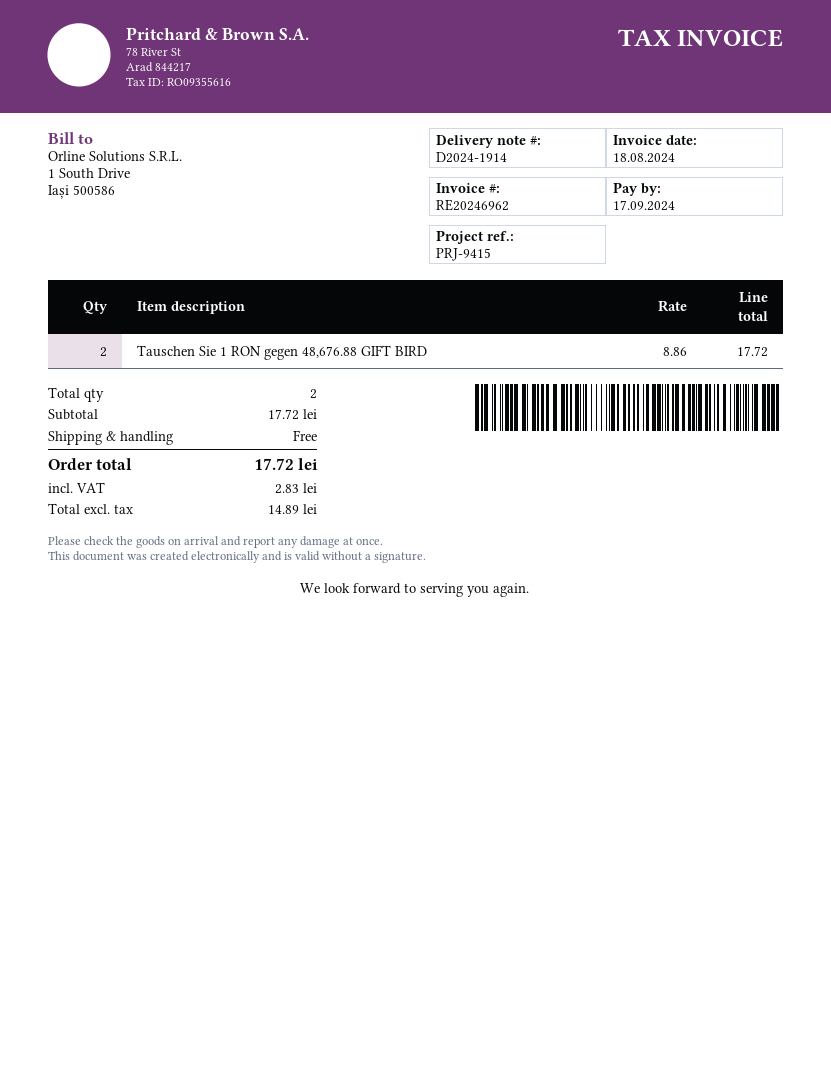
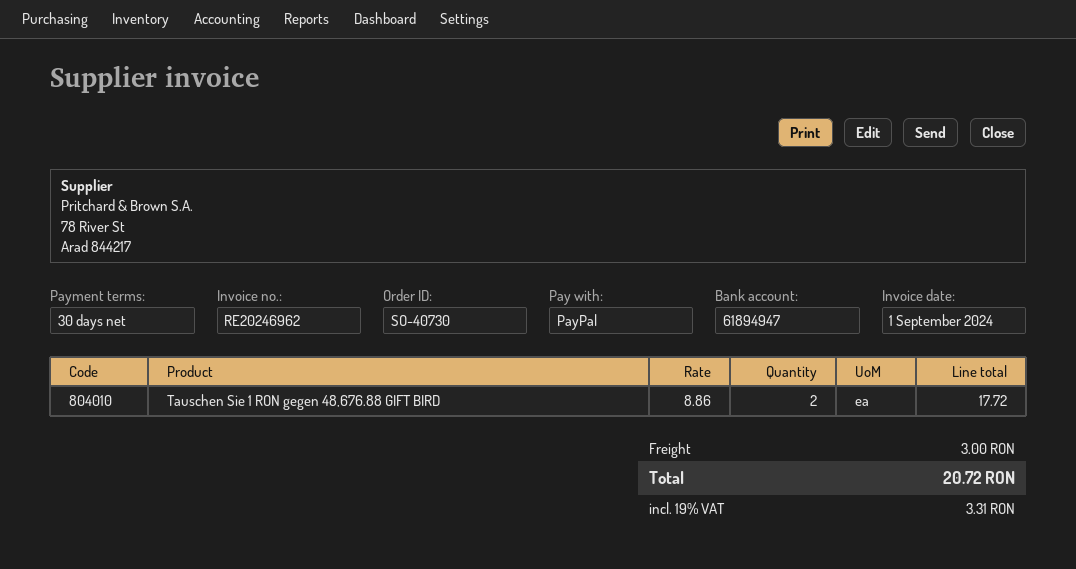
invoice date: 2024-08-18 -> 2024-09-01
shipping: 0.00 -> 3.00
tax: 2.83 -> 3.31
total: 17.72 -> 20.72

